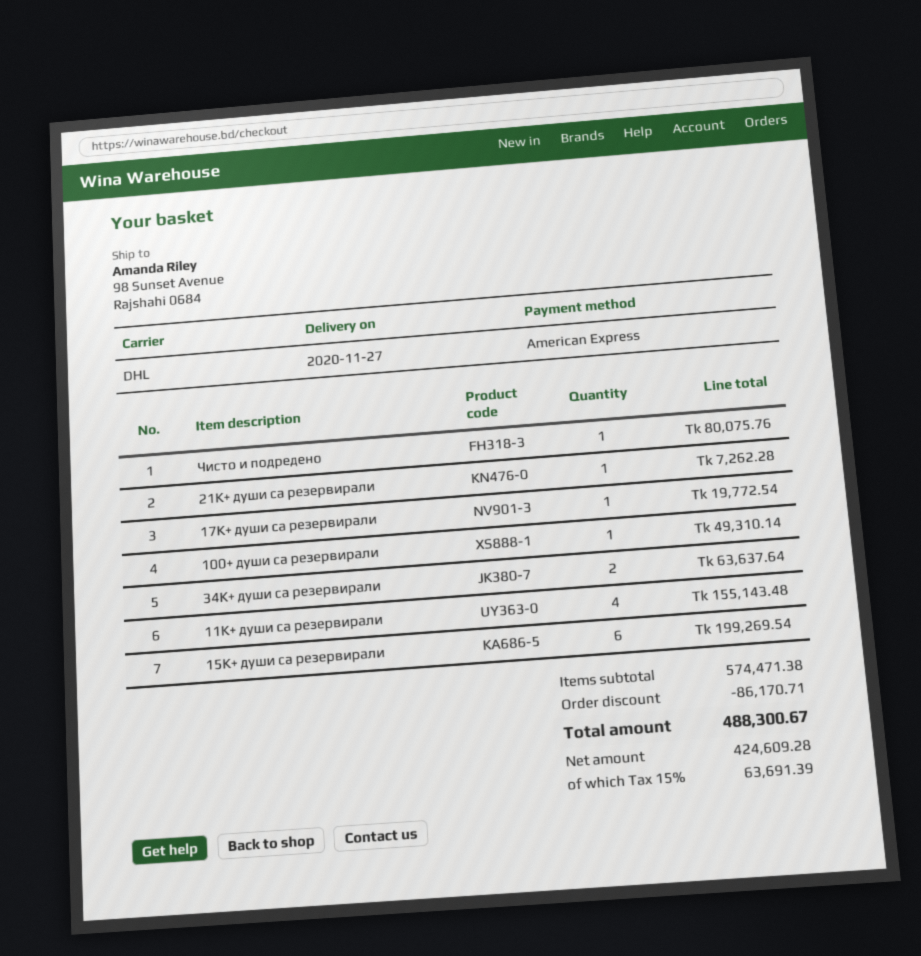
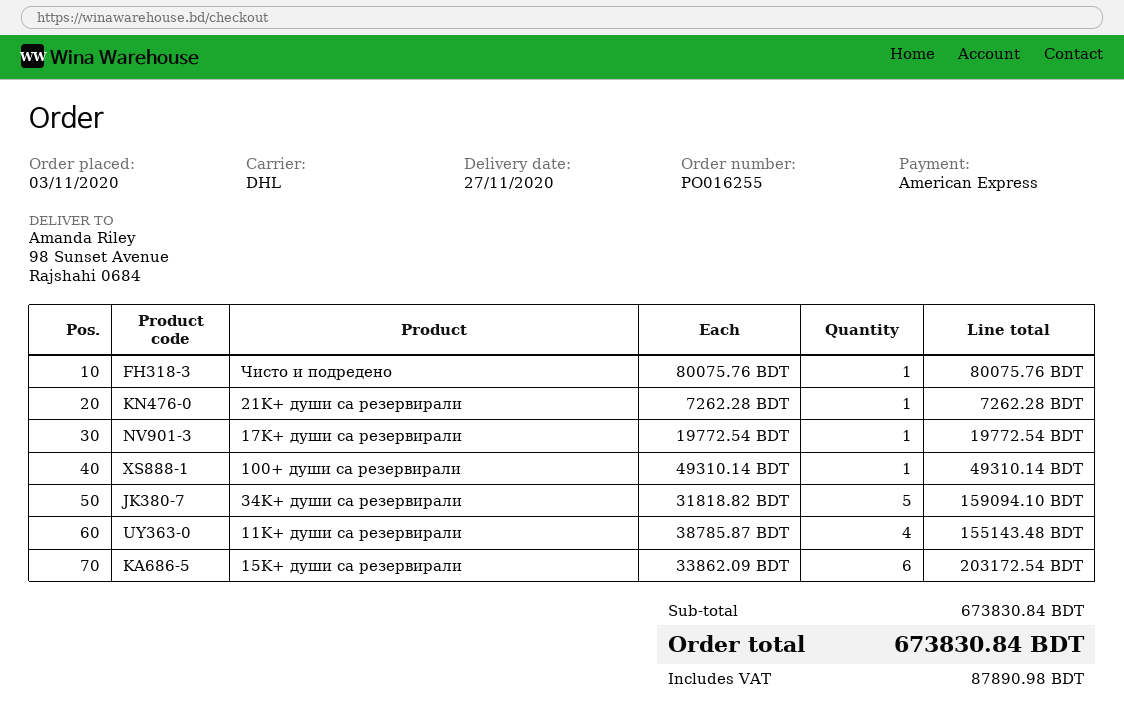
34K+ души са резервирали: 2 for 63637.64 -> 5 for 159094.10
15K+ души са резервирали: 6 for 199269.54 -> 6 for 203172.54
subtotal: 574471.38 -> 673830.84
discount: 86170.71 -> none
tax: 63691.39 -> 87890.98
total: 488300.67 -> 673830.84

